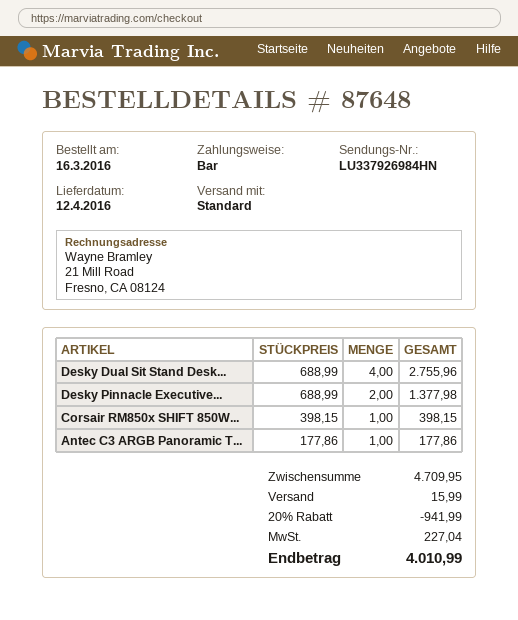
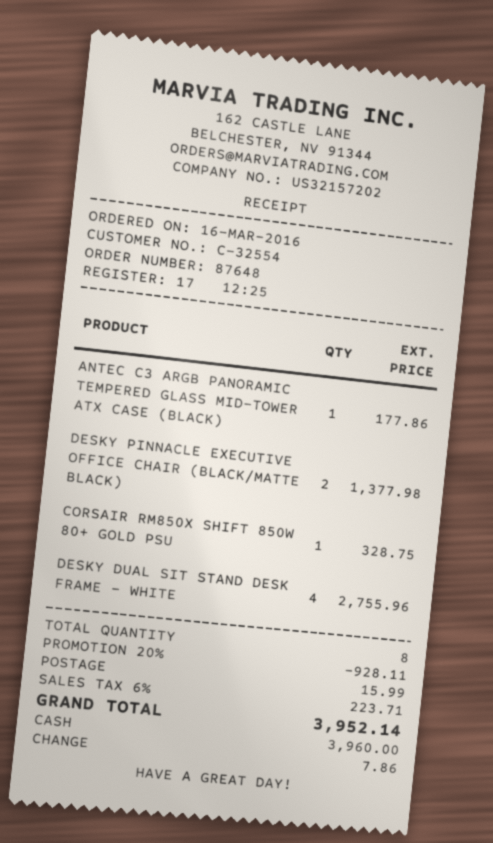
Corsair RM850x SHIFT 850W...: 1 for 398.15 -> 1 for 328.75
discount: 20% = 941.99 -> 20% = 928.11
tax: 227.04 -> 223.71
total: 4010.99 -> 3952.14

